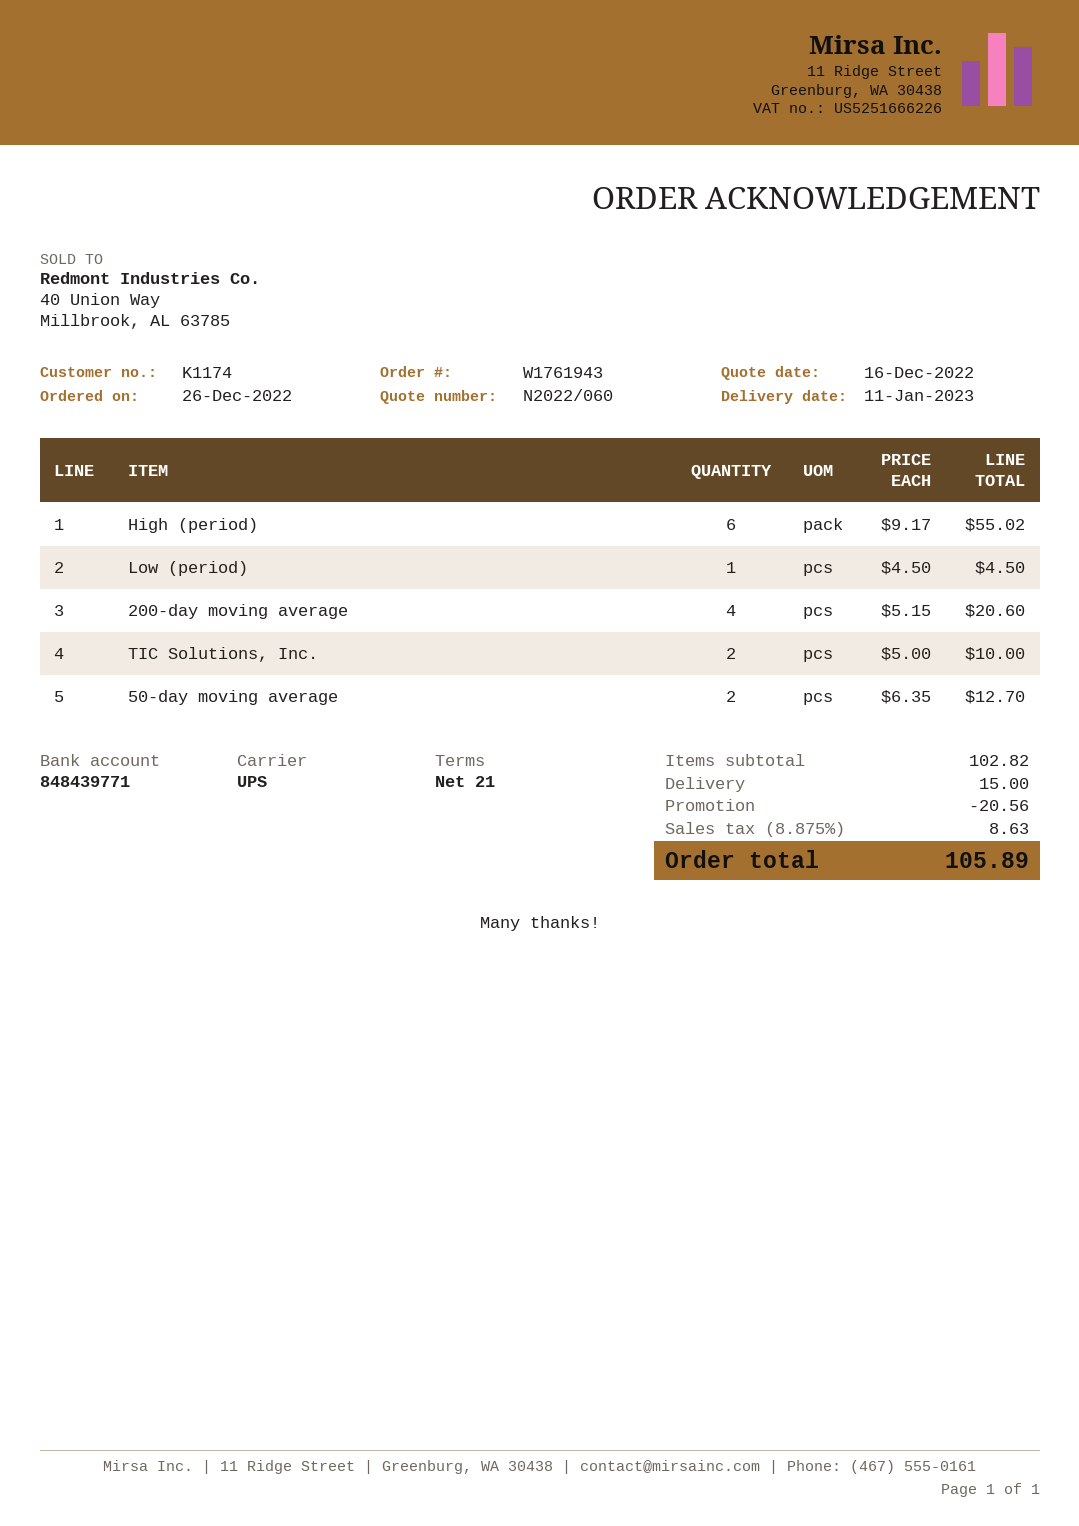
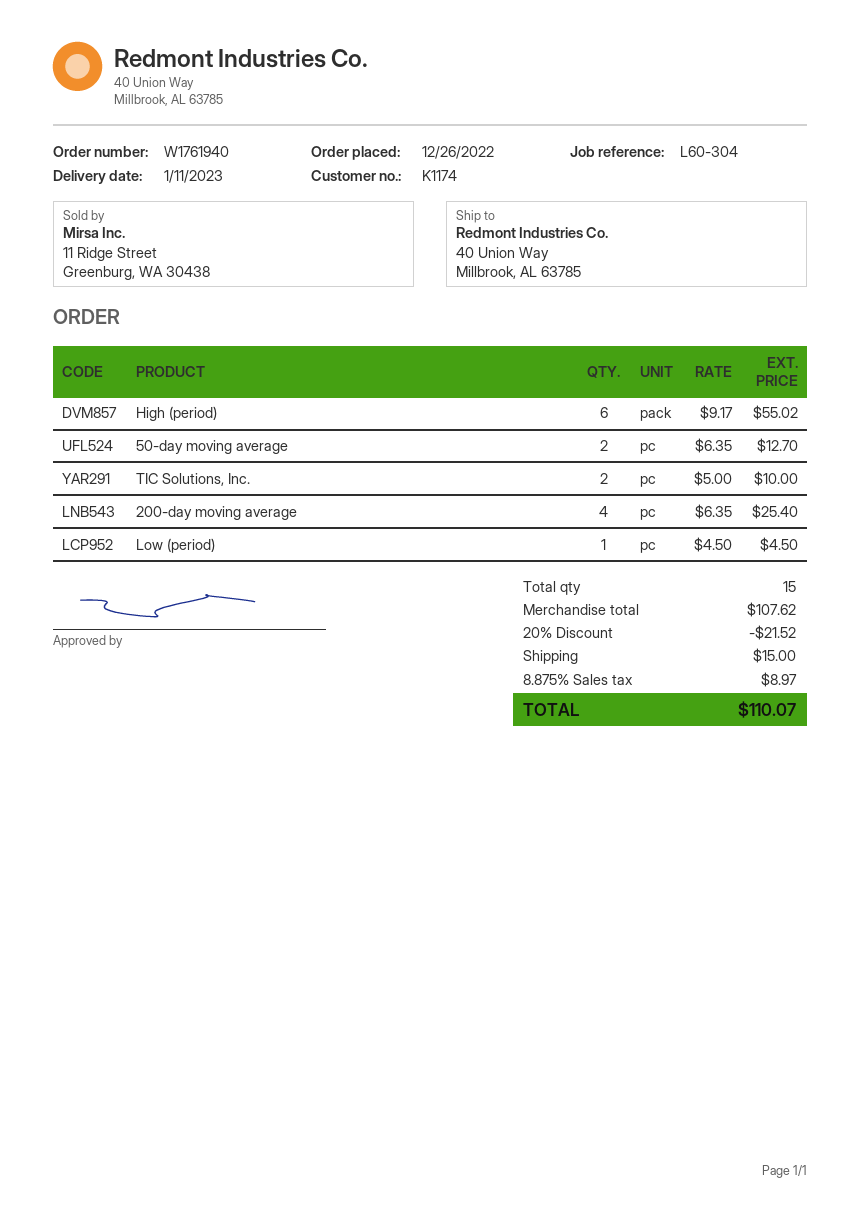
order number: W1761943 -> W1761940
200-day moving average: 4 x 5.15 = 20.60 -> 4 x 6.35 = 25.40
subtotal: 102.82 -> 107.62
discount: 20.56 -> 21.52
tax: 8.875% = 8.63 -> 8.875% = 8.97
total: 105.89 -> 110.07

